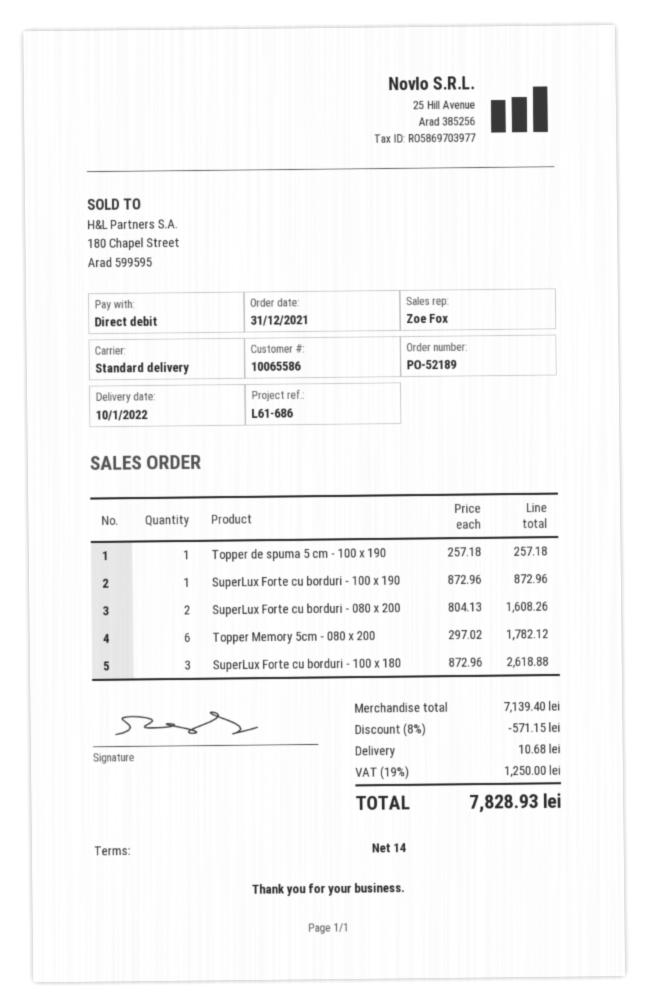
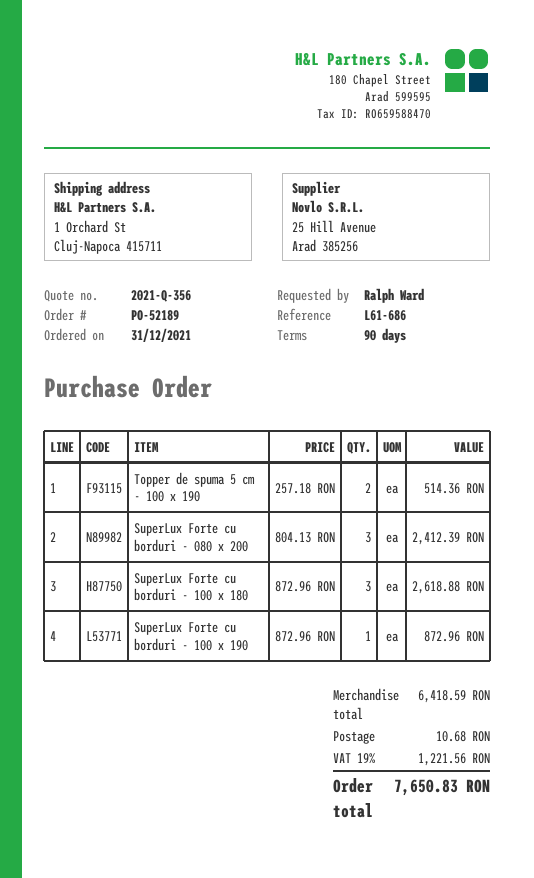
payment terms: 14 days -> 90 days
Topper de spuma 5 cm - 100 x 190: 1 x 257.18 = 257.18 -> 2 x 257.18 = 514.36
SuperLux Forte cu borduri - 080 x 200: 2 x 804.13 = 1608.26 -> 3 x 804.13 = 2412.39
Topper Memory 5cm - 080 x 200: 6 x 297.02 = 1782.12 -> none
subtotal: 7139.40 -> 6418.59
discount: 8% = 571.15 -> none
tax: 19% = 1250.00 -> 19% = 1221.56
total: 7828.93 -> 7650.83

